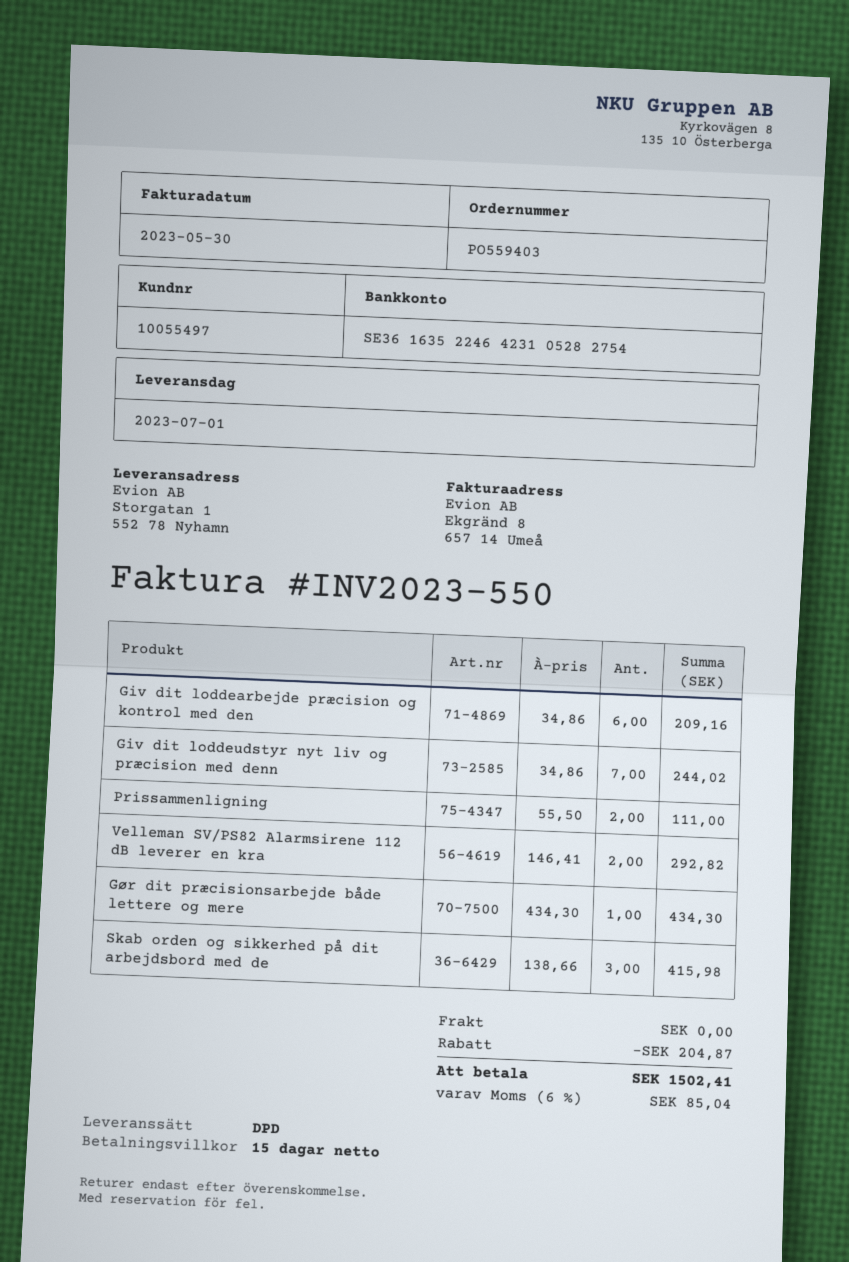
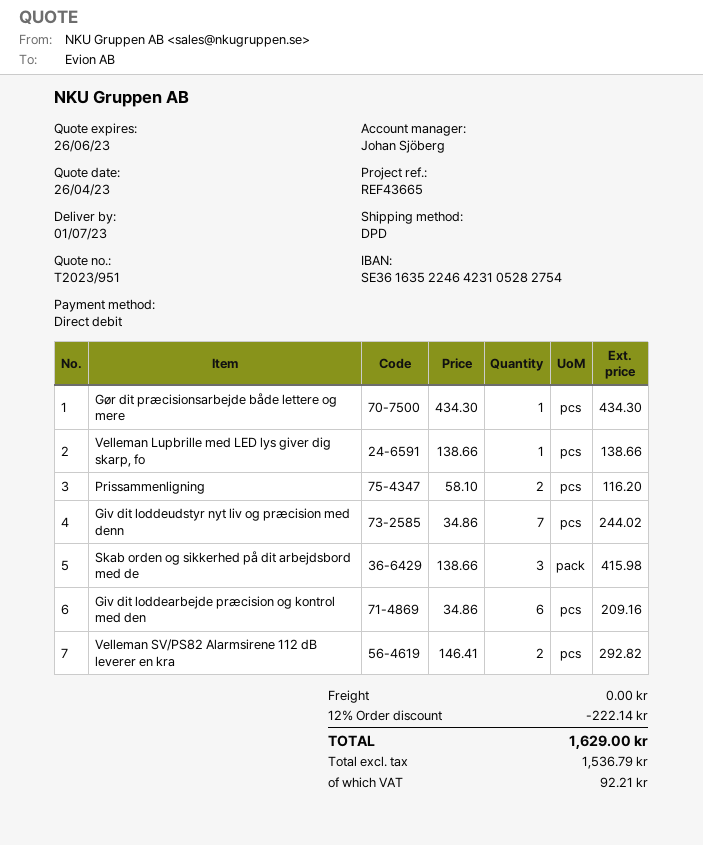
Prissammenligning: 2 x 55.50 = 111.00 -> 2 x 58.10 = 116.20
Velleman Lupbrille med LED lys giver dig skarp, fo: none -> 1 x 138.66 = 138.66
discount: 204.87 -> 222.14
tax: 85.04 -> 92.21
total: 1502.41 -> 1629.00

